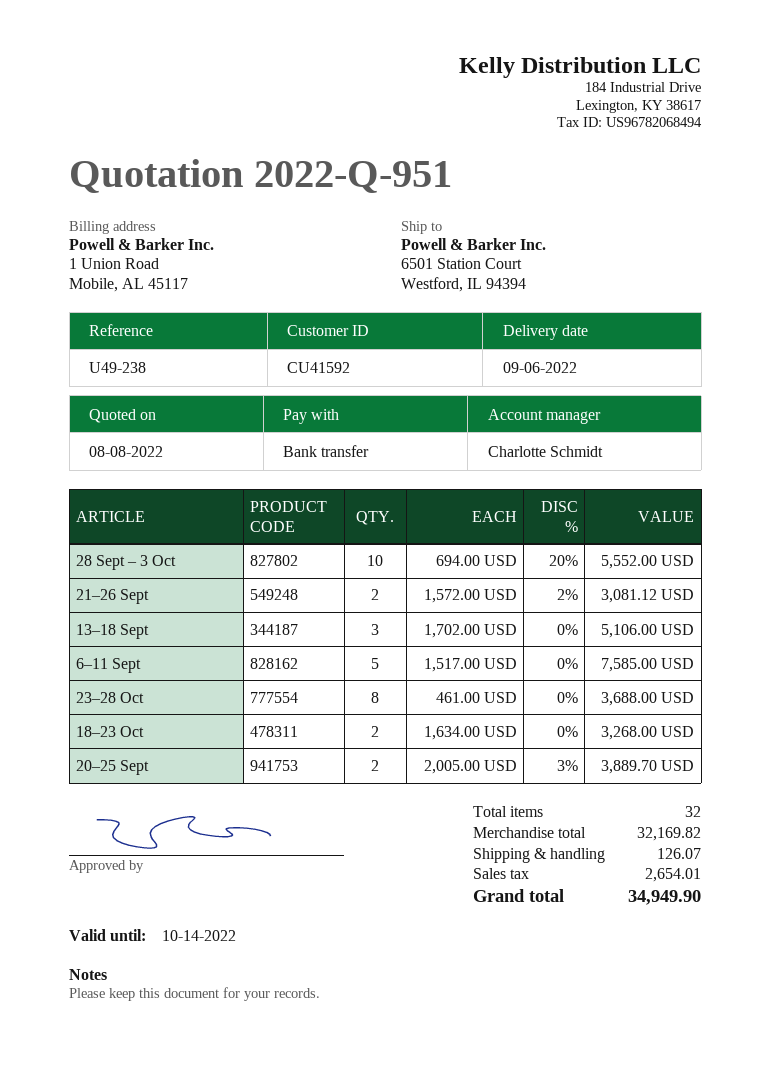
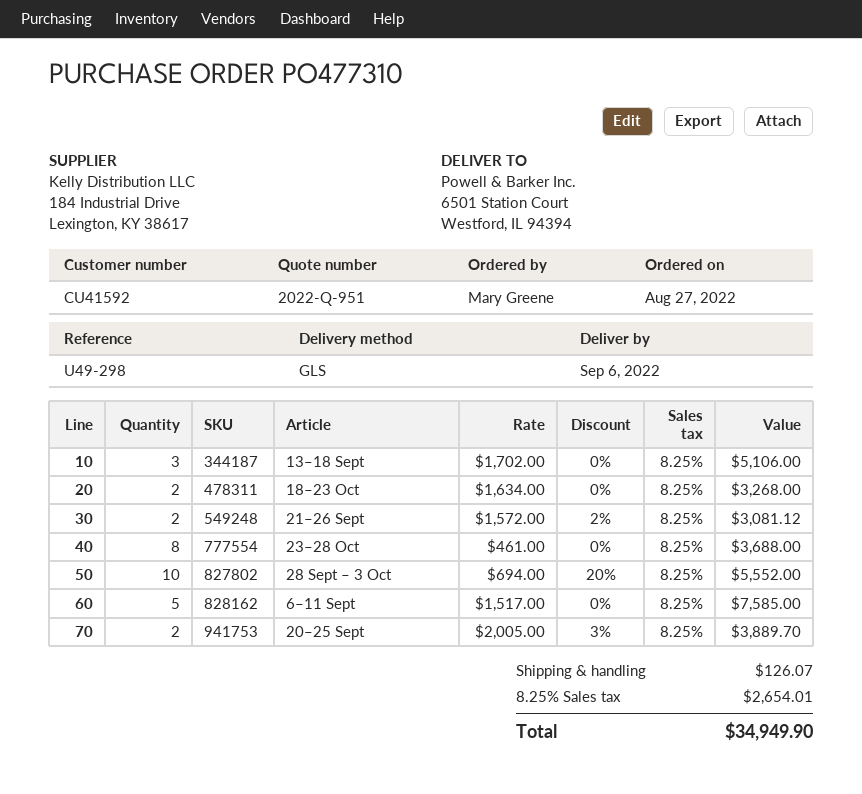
reference: U49-238 -> U49-298

